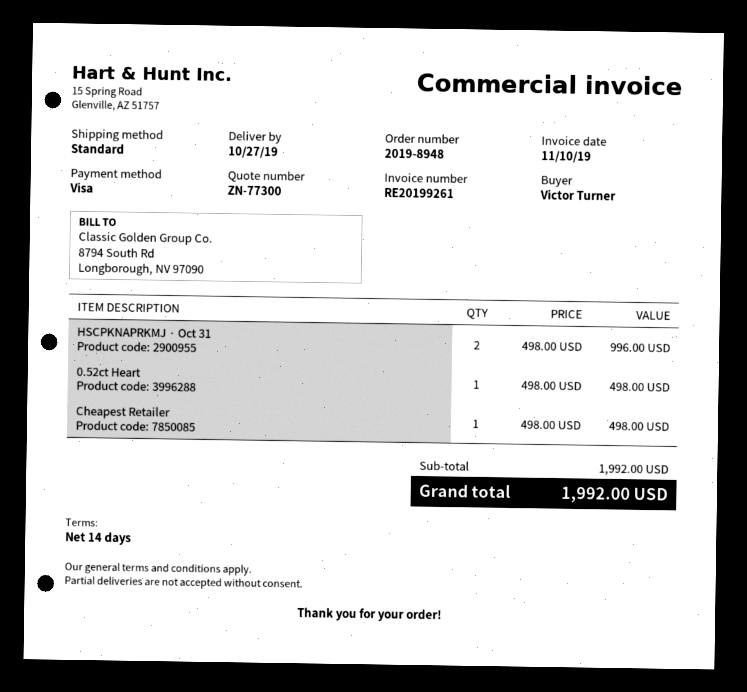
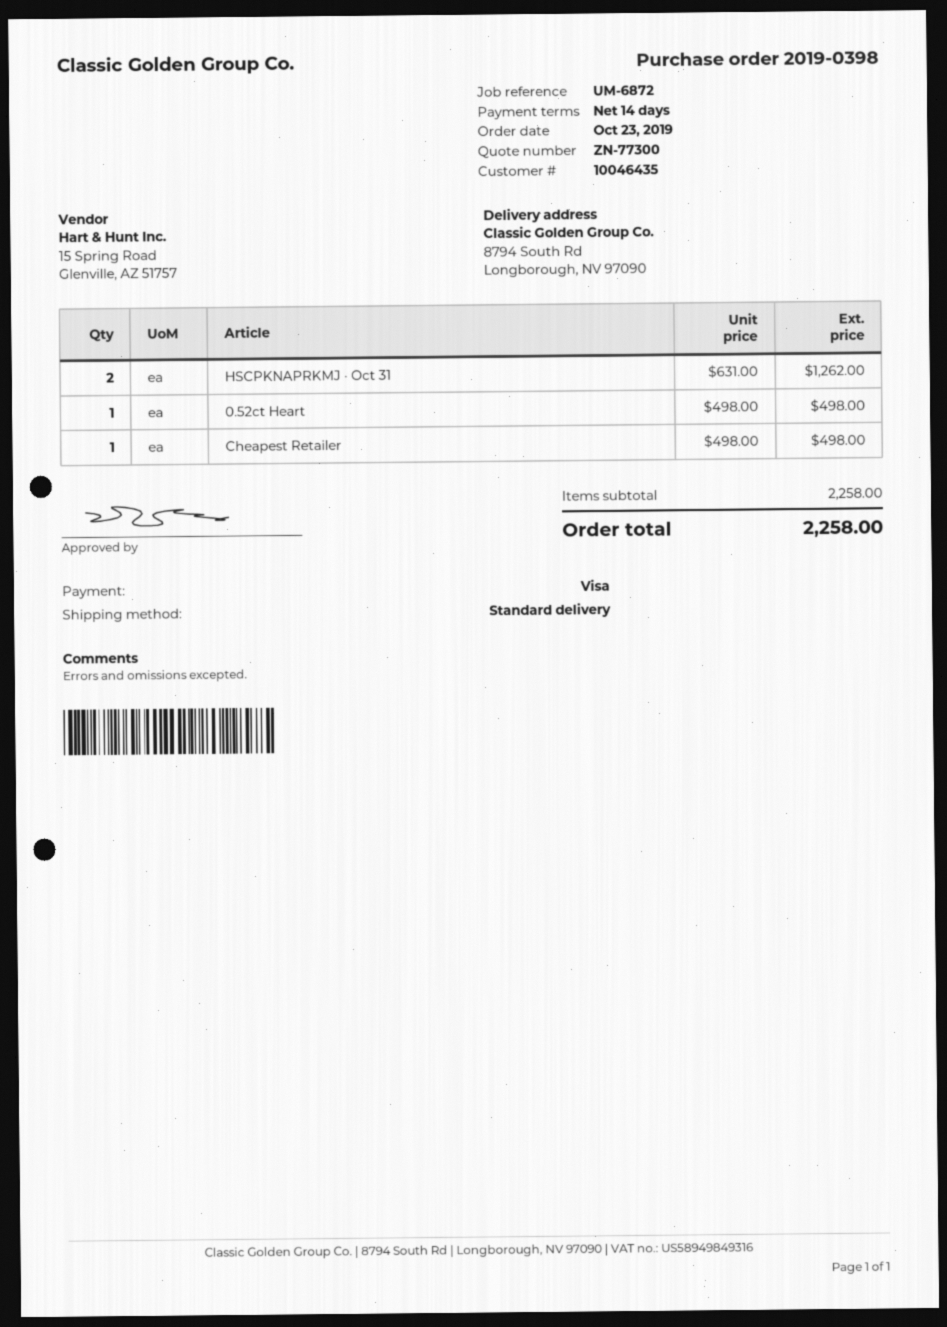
order number: 2019-8948 -> 2019-0398
HSCPKNAPRKMJ · Oct 31: 2 x 498.00 = 996.00 -> 2 x 631.00 = 1262.00
subtotal: 1992.00 -> 2258.00
total: 1992.00 -> 2258.00

